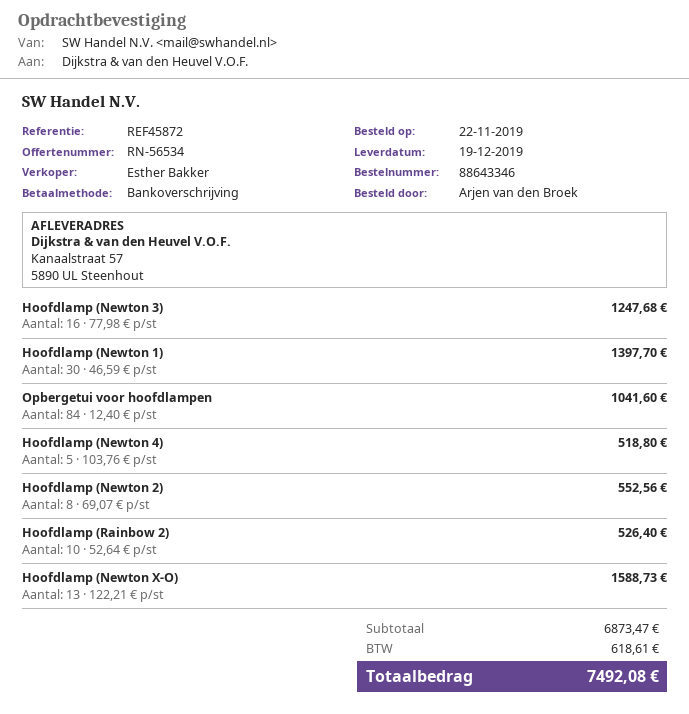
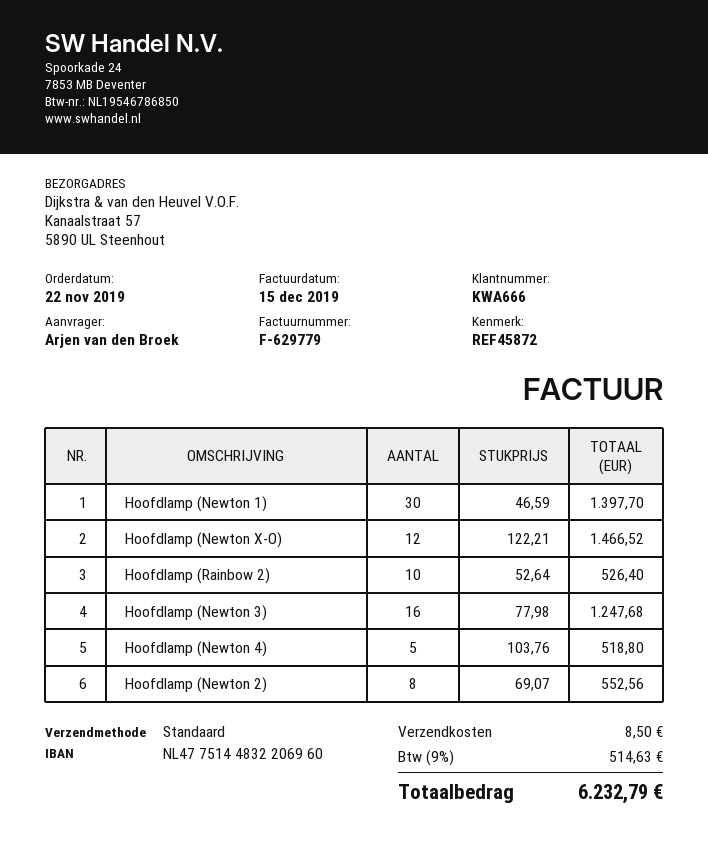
Opbergetui voor hoofdlampen: 84 x 12.40 = 1041.60 -> none
Hoofdlamp (Newton X-O): 13 x 122.21 = 1588.73 -> 12 x 122.21 = 1466.52
shipping: none -> 8.50
tax: 618.61 -> 514.63
total: 7492.08 -> 6232.79

